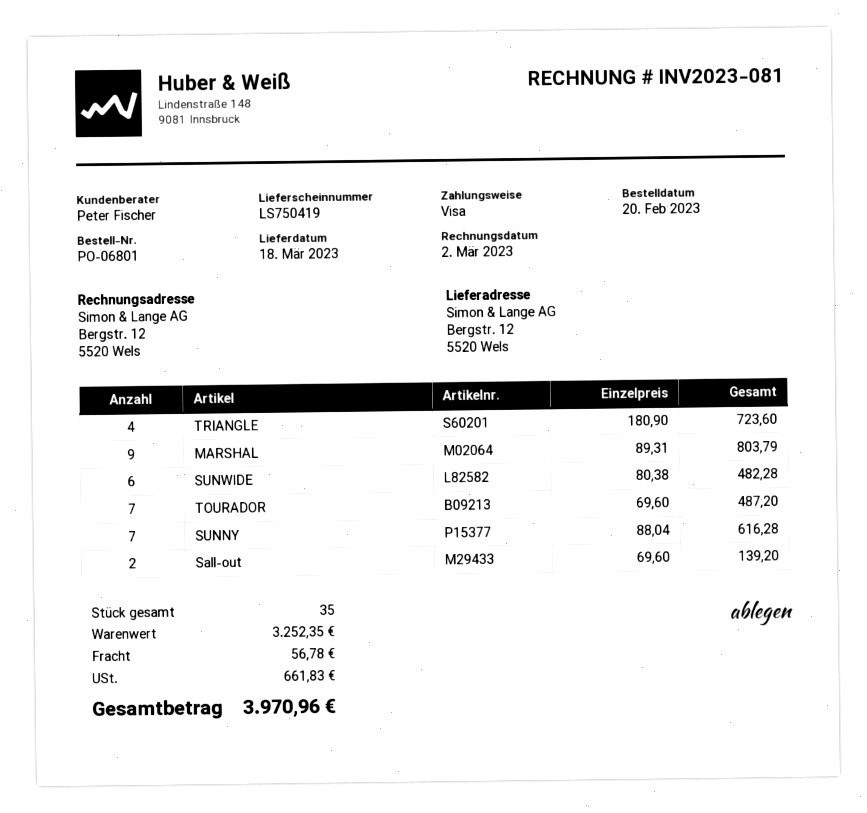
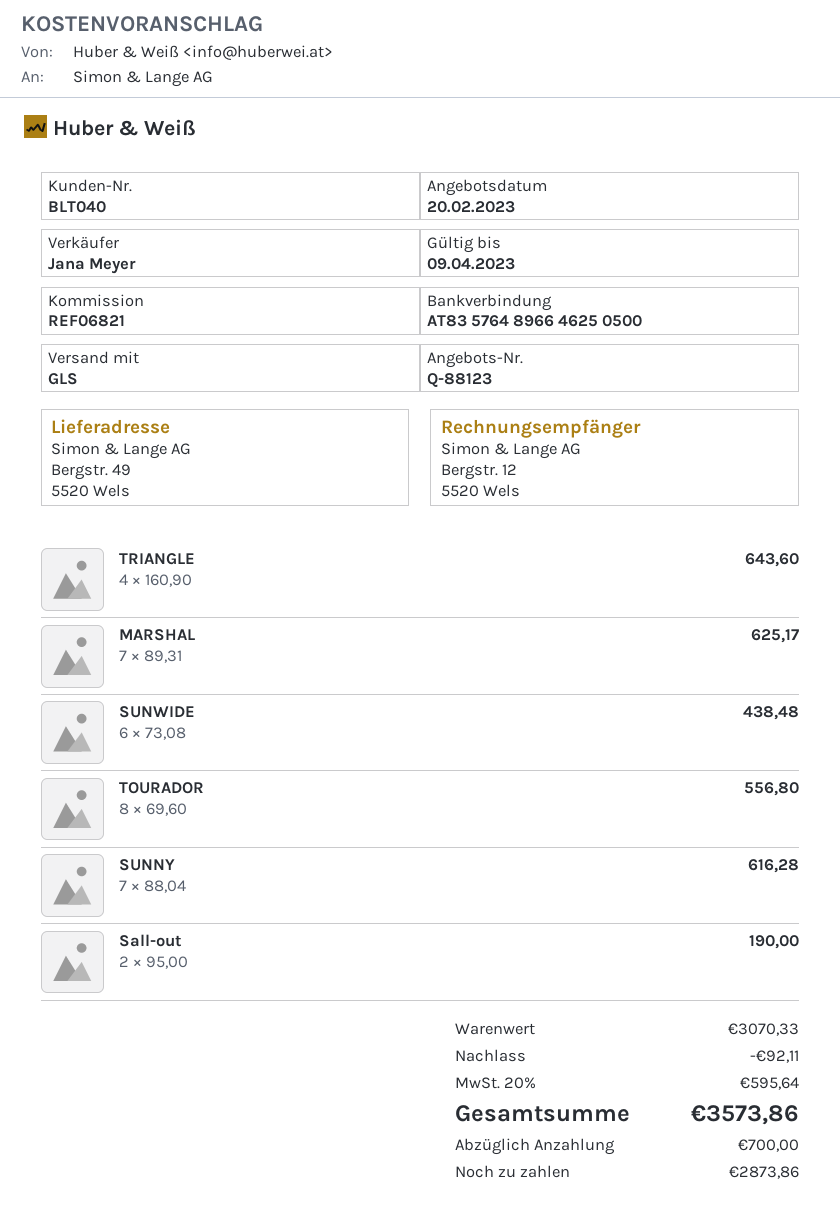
sales rep: Peter Fischer -> Jana Meyer
ship to: Bergstr. 12, 5520 Wels -> Bergstr. 49, 5520 Wels
TRIANGLE: 4 x 180.90 = 723.60 -> 4 x 160.90 = 643.60
MARSHAL: 9 x 89.31 = 803.79 -> 7 x 89.31 = 625.17
SUNWIDE: 6 x 80.38 = 482.28 -> 6 x 73.08 = 438.48
TOURADOR: 7 x 69.60 = 487.20 -> 8 x 69.60 = 556.80
Sall-out: 2 x 69.60 = 139.20 -> 2 x 95.00 = 190.00
subtotal: 3252.35 -> 3070.33
discount: none -> 92.11
shipping: 56.78 -> none
tax: 661.83 -> 595.64
total: 3970.96 -> 3573.86

